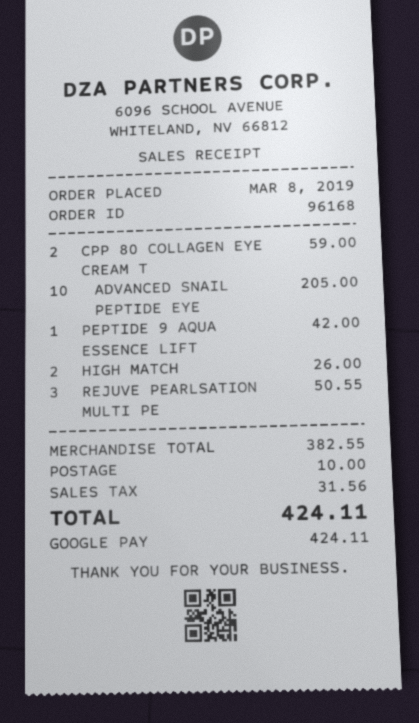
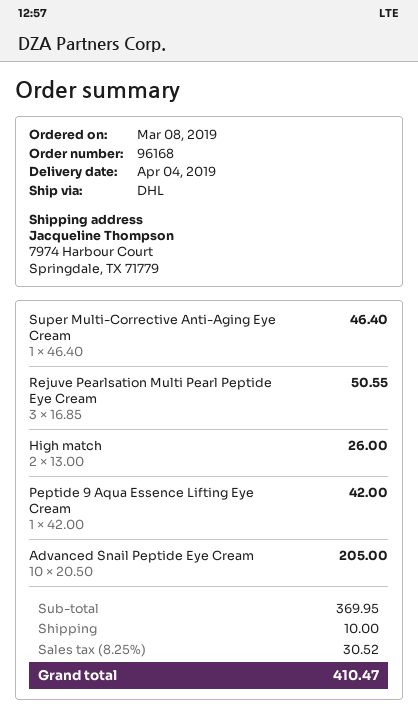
CPP 80 COLLAGEN EYE CREAM T: 2 for 59.00 -> none
Super Multi-Corrective Anti-Aging Eye Cream: none -> 1 for 46.40
subtotal: 382.55 -> 369.95
tax: 31.56 -> 30.52
total: 424.11 -> 410.47

